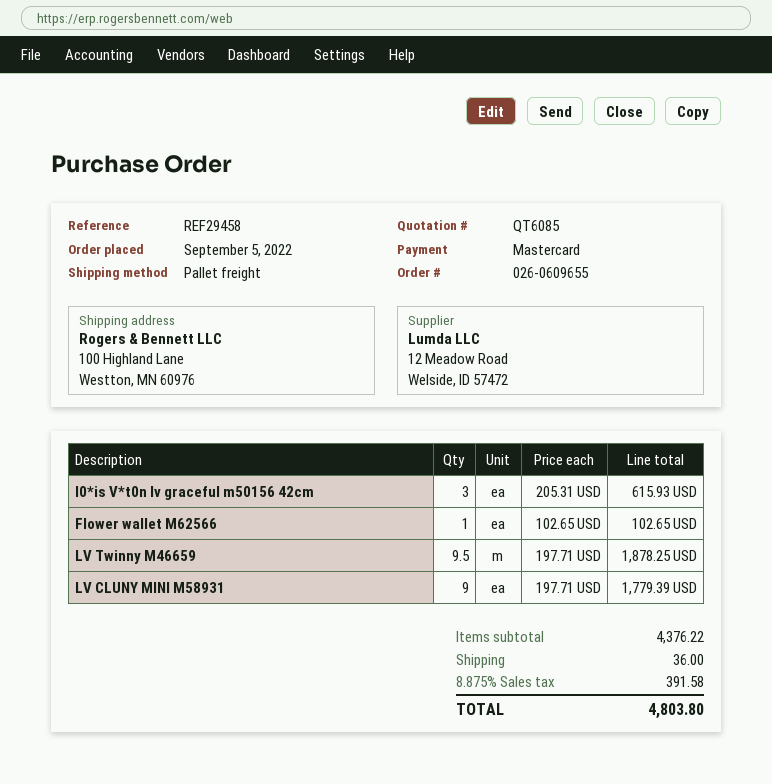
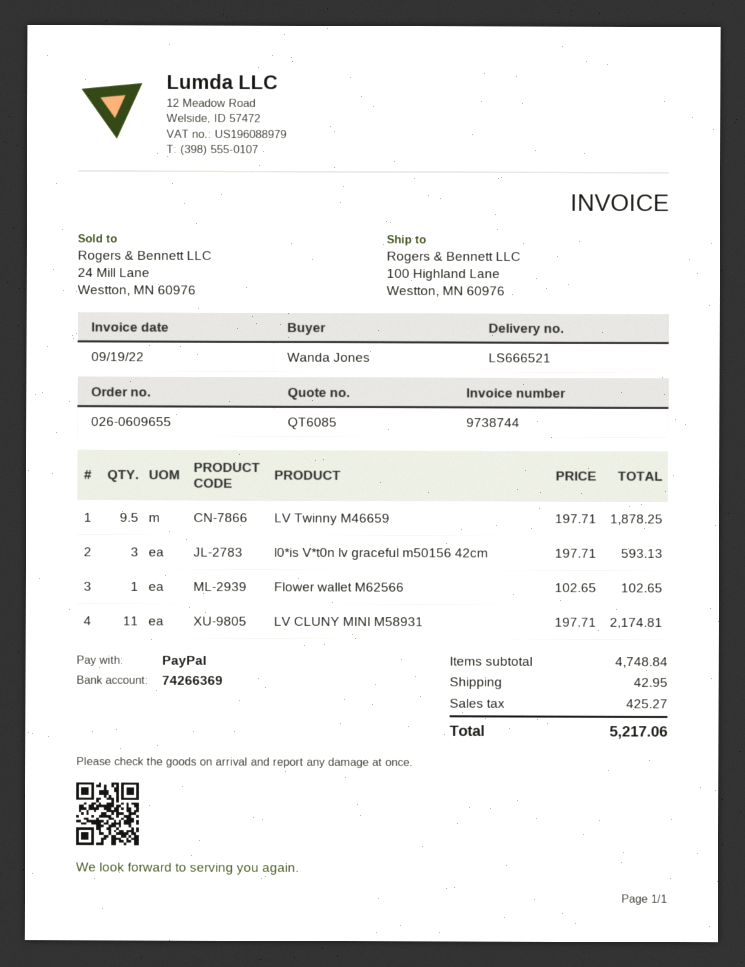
payment method: Mastercard -> PayPal
l0*is V*t0n lv graceful m50156 42cm: 3 x 205.31 = 615.93 -> 3 x 197.71 = 593.13
LV CLUNY MINI M58931: 9 x 197.71 = 1779.39 -> 11 x 197.71 = 2174.81
subtotal: 4376.22 -> 4748.84
shipping: 36.00 -> 42.95
tax: 391.58 -> 425.27
total: 4803.80 -> 5217.06

